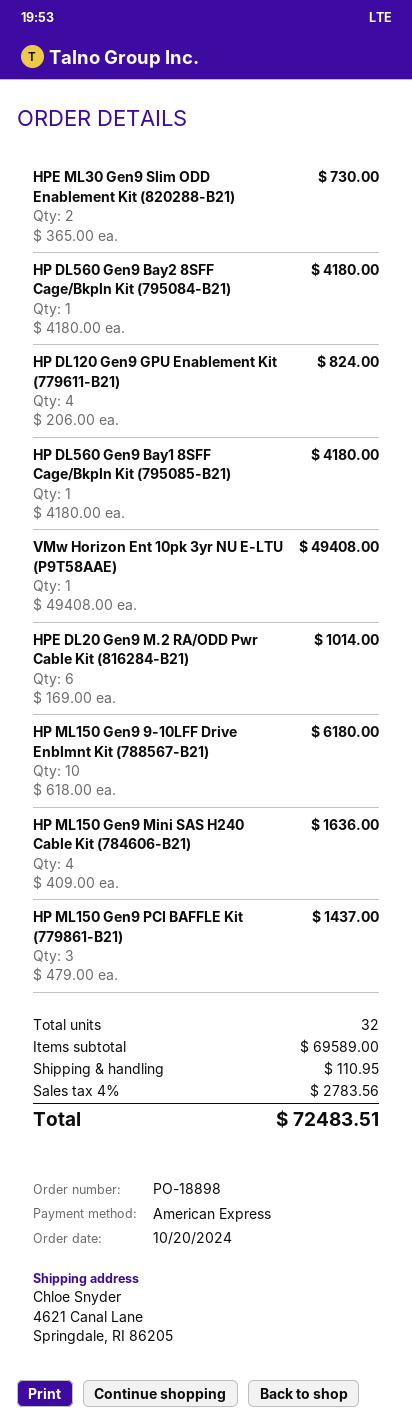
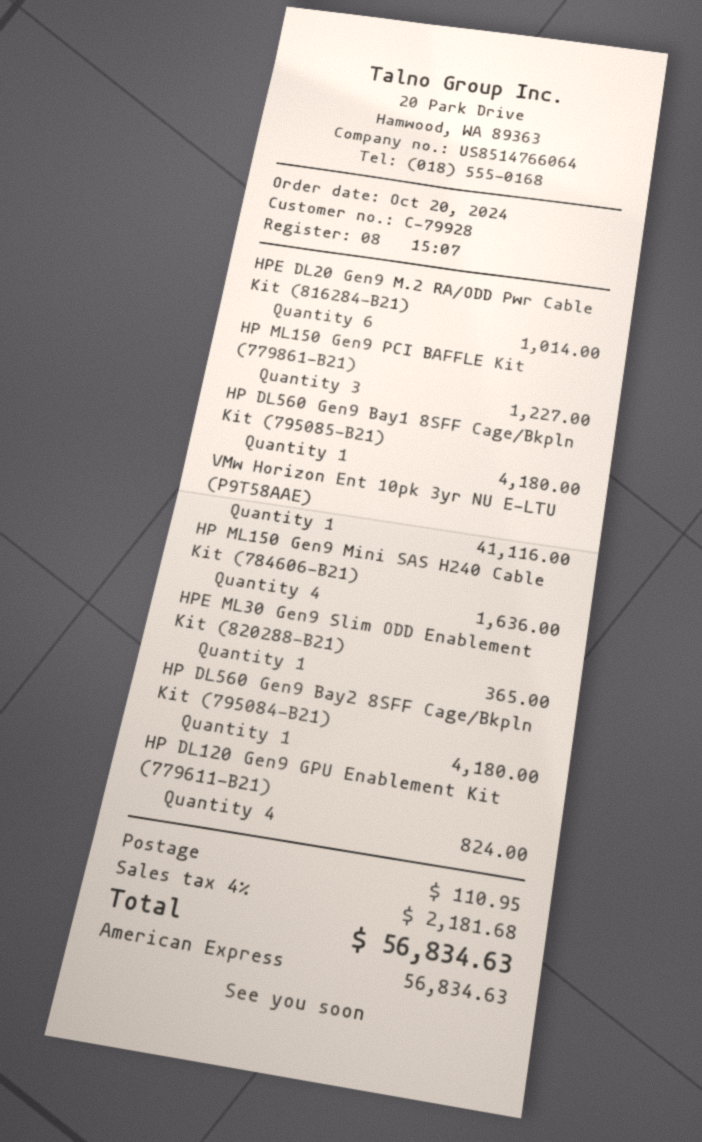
HPE ML30 Gen9 Slim ODD Enablement Kit (820288-B21): 2 for 730.00 -> 1 for 365.00
VMw Horizon Ent 10pk 3yr NU E-LTU (P9T58AAE): 1 for 49408.00 -> 1 for 41116.00
HP ML150 Gen9 9-10LFF Drive Enblmnt Kit (788567-B21): 10 for 6180.00 -> none
HP ML150 Gen9 PCI BAFFLE Kit (779861-B21): 3 for 1437.00 -> 3 for 1227.00
tax: 4% = 2783.56 -> 4% = 2181.68
total: 72483.51 -> 56834.63

